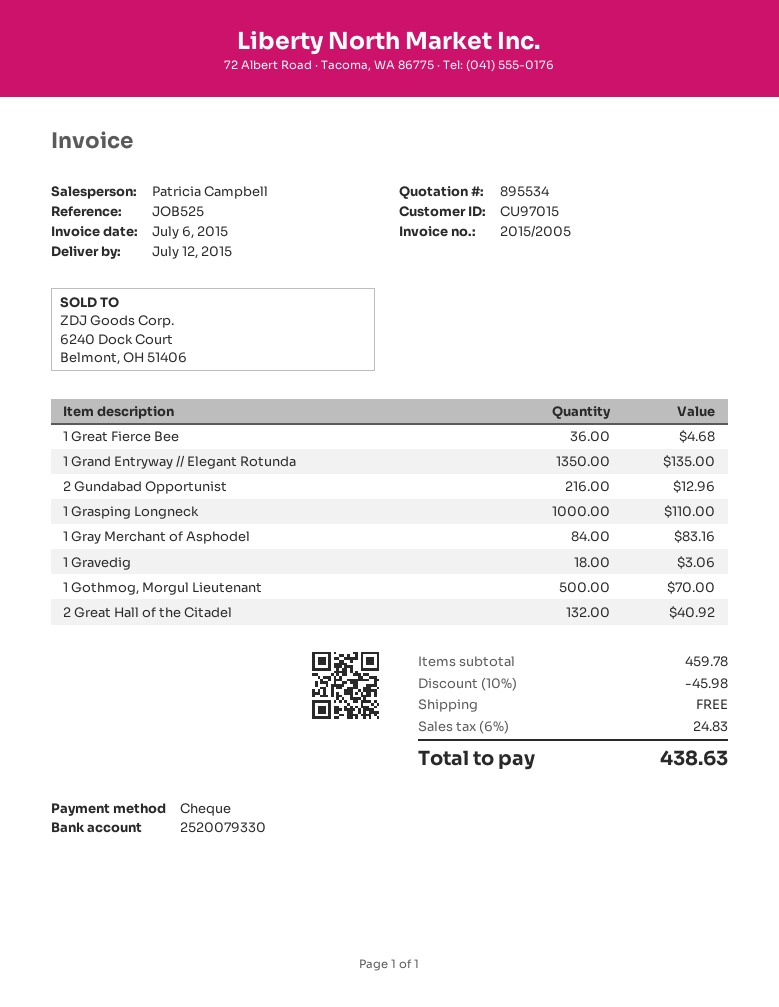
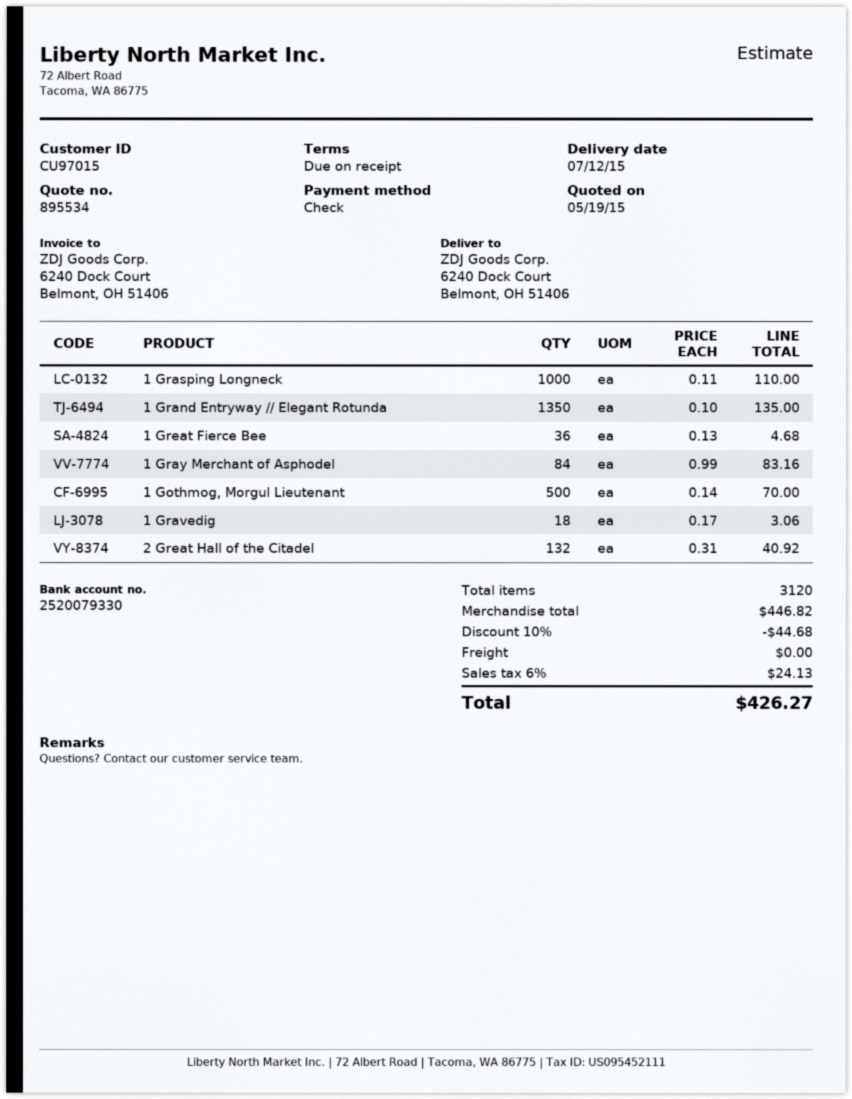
2 Gundabad Opportunist: 216 for 12.96 -> none
subtotal: 459.78 -> 446.82
discount: 10% = 45.98 -> 10% = 44.68
tax: 6% = 24.83 -> 6% = 24.13
total: 438.63 -> 426.27

